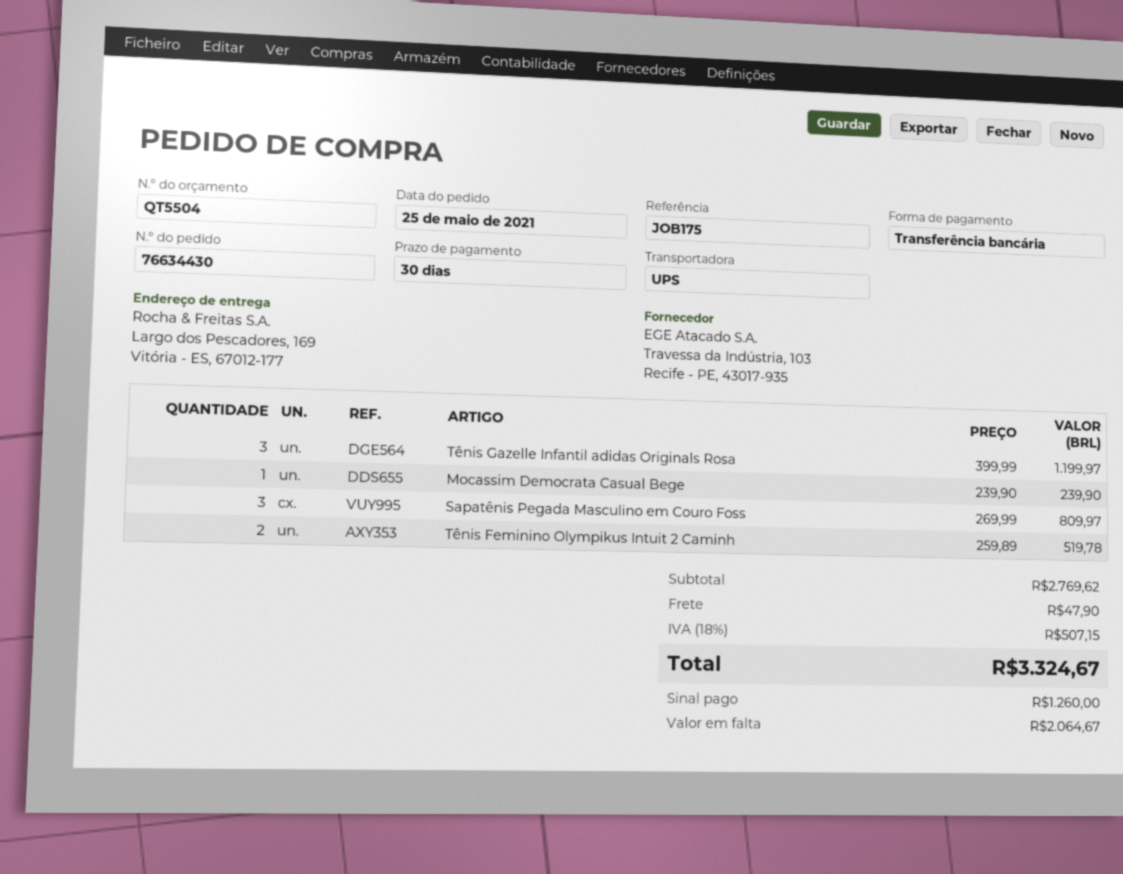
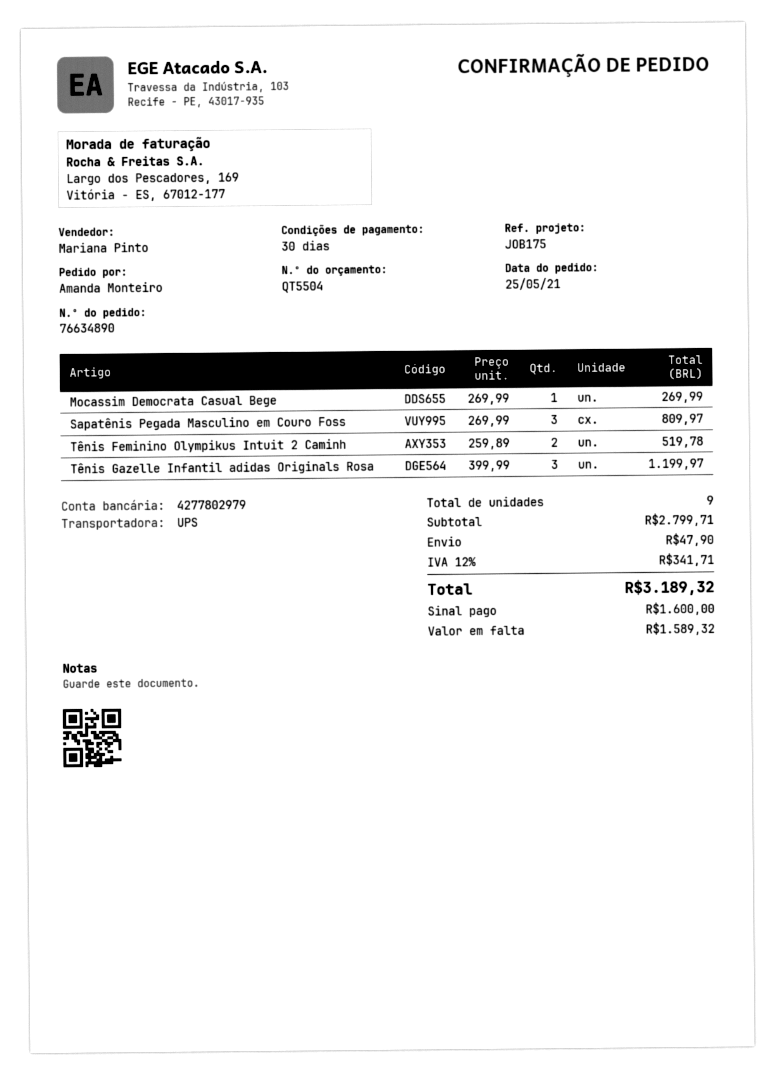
order number: 76634430 -> 76634890
Mocassim Democrata Casual Bege: 1 x 239.90 = 239.90 -> 1 x 269.99 = 269.99
subtotal: 2769.62 -> 2799.71
tax: 18% = 507.15 -> 12% = 341.71
total: 3324.67 -> 3189.32
deposit: 1260.00 -> 1600.00
balance: 2064.67 -> 1589.32

